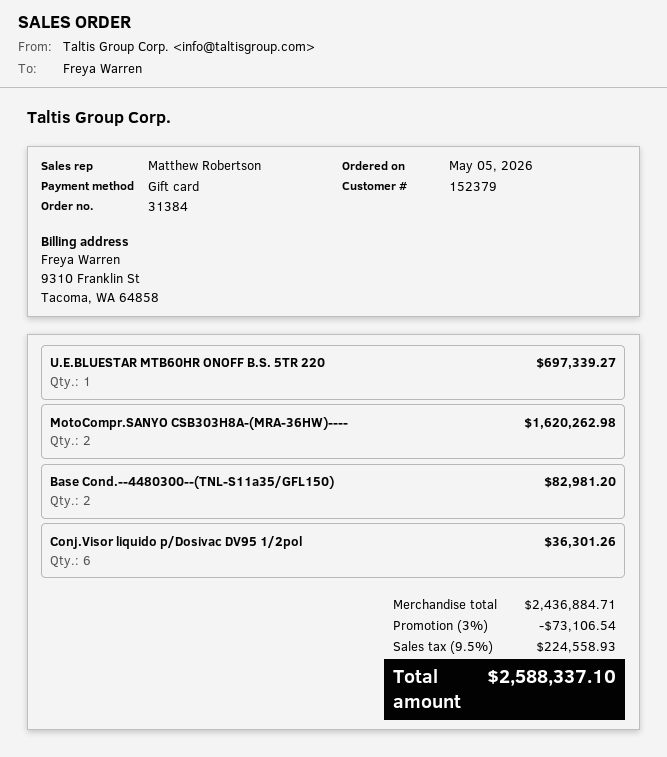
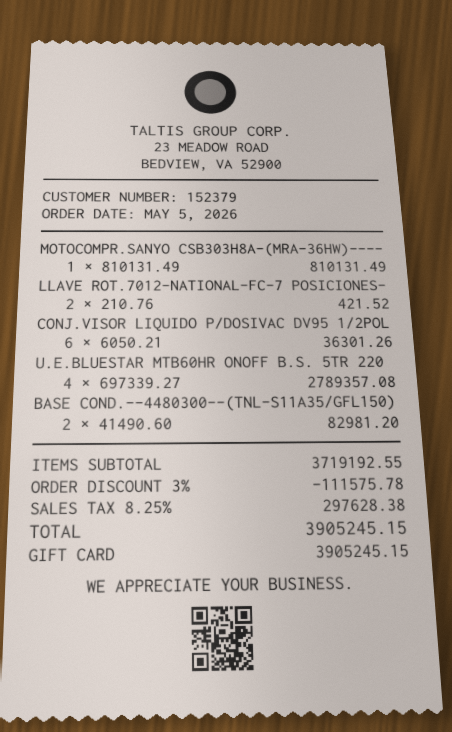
U.E.BLUESTAR MTB60HR ONOFF B.S. 5TR 220: 1 for 697339.27 -> 4 for 2789357.08
MotoCompr.SANYO CSB303H8A-(MRA-36HW)----: 2 for 1620262.98 -> 1 for 810131.49
LLAVE ROT.7012-NATIONAL-FC-7 POSICIONES-: none -> 2 for 421.52
subtotal: 2436884.71 -> 3719192.55
discount: 3% = 73106.54 -> 3% = 111575.78
tax: 9.5% = 224558.93 -> 8.25% = 297628.38
total: 2588337.10 -> 3905245.15

